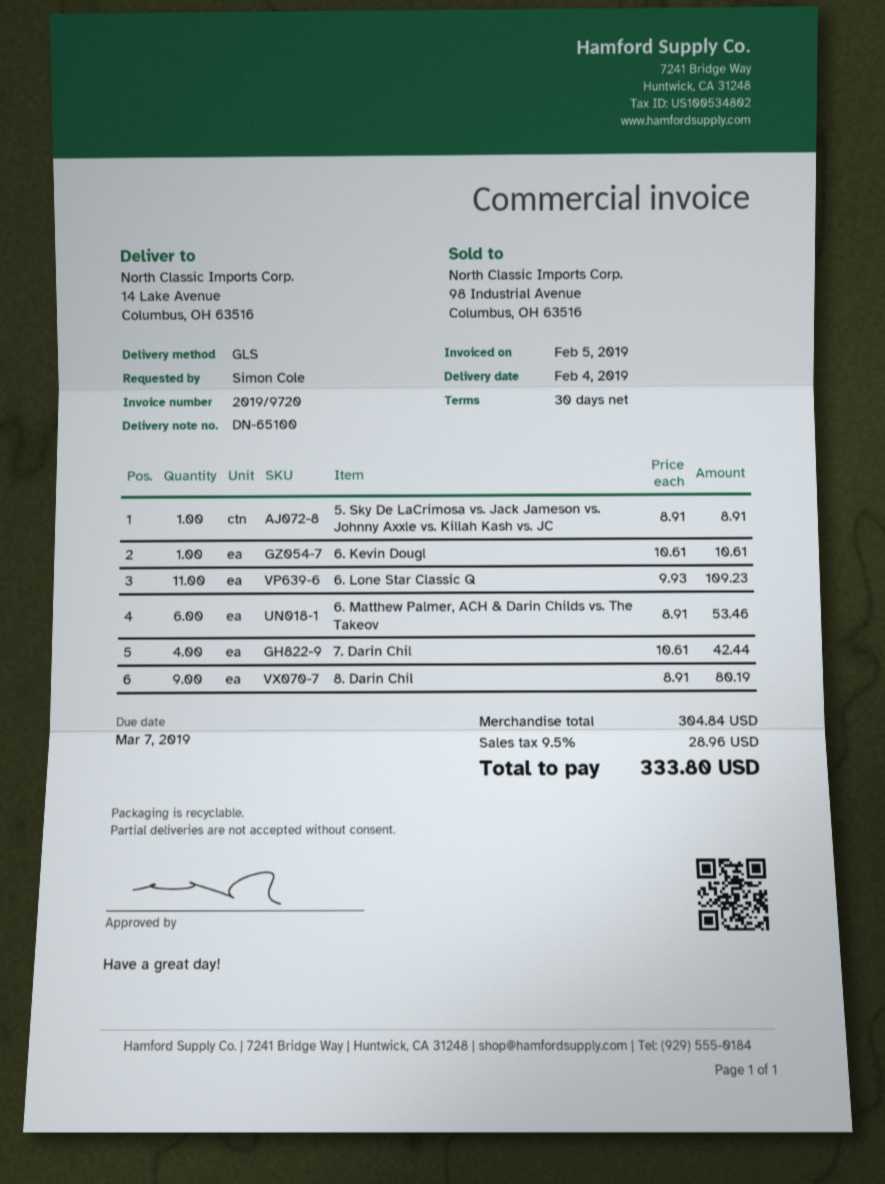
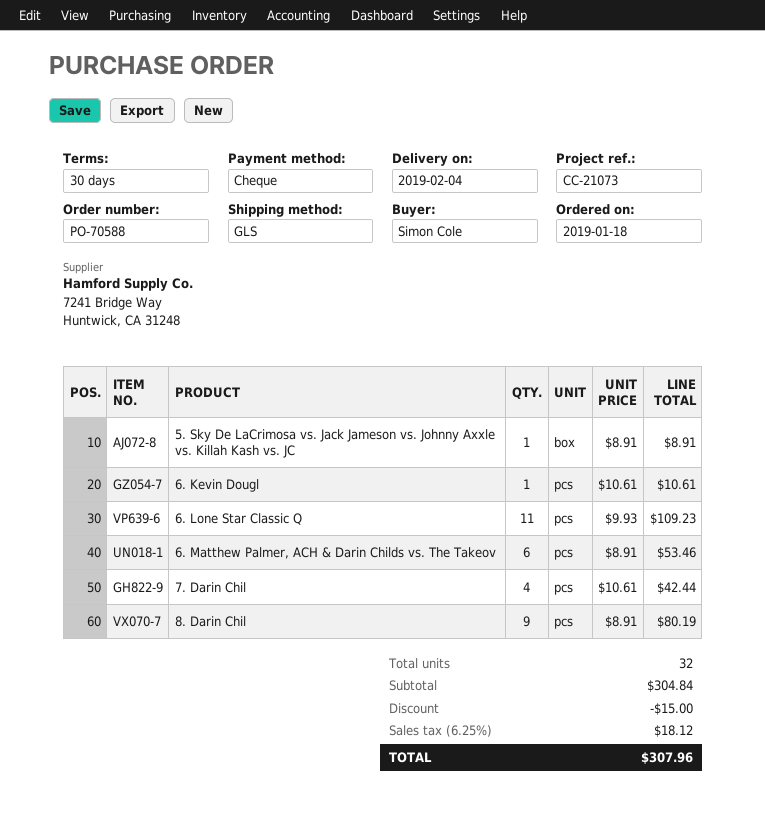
discount: none -> 15.00
tax: 9.5% = 28.96 -> 6.25% = 18.12
total: 333.80 -> 307.96

